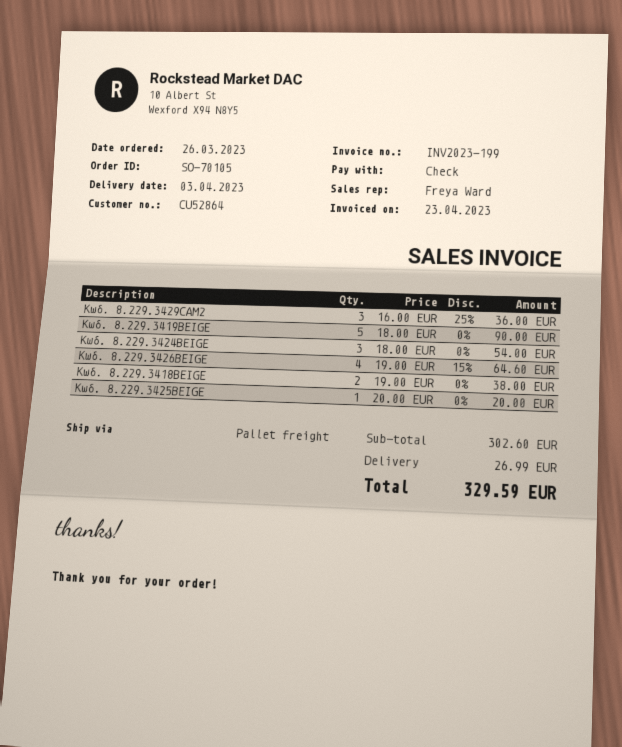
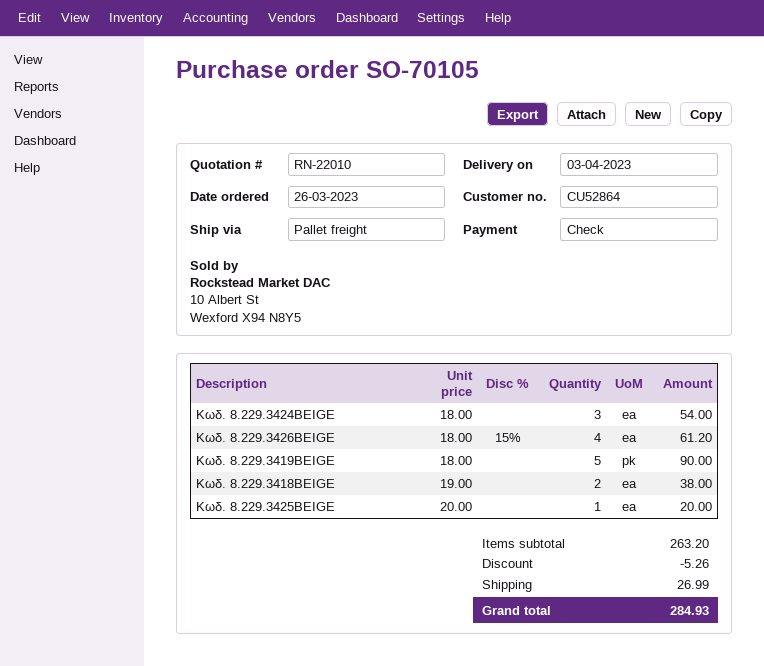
Κωδ. 8.229.3429CAM2: 3 x 16.00 - 25% = 36.00 -> none
Κωδ. 8.229.3426BEIGE: 4 x 19.00 - 15% = 64.60 -> 4 x 18.00 - 15% = 61.20
subtotal: 302.60 -> 263.20
discount: none -> 5.26
total: 329.59 -> 284.93

